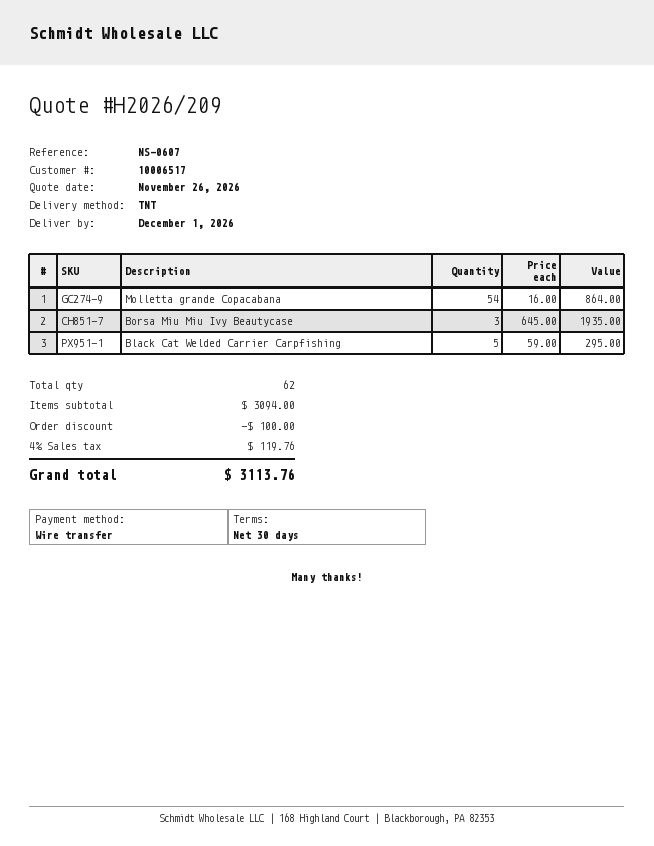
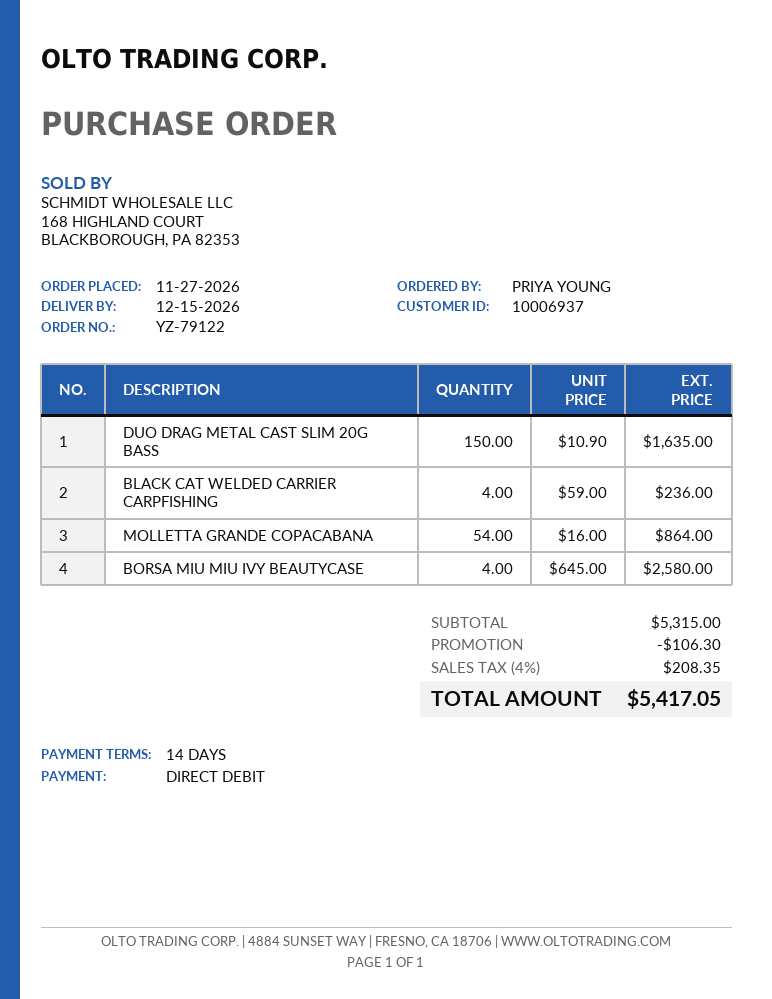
delivery date: 2026-12-01 -> 2026-12-15
payment terms: 30 days -> 14 days
customer number: 10006517 -> 10006937
payment method: bank transfer -> direct debit
Borsa Miu Miu Ivy Beautycase: 3 x 645.00 = 1935.00 -> 4 x 645.00 = 2580.00
Black Cat Welded Carrier Carpfishing: 5 x 59.00 = 295.00 -> 4 x 59.00 = 236.00
DUO DRAG METAL CAST SLIM 20G BASS: none -> 150 x 10.90 = 1635.00
subtotal: 3094.00 -> 5315.00
discount: 100.00 -> 106.30
tax: 4% = 119.76 -> 4% = 208.35
total: 3113.76 -> 5417.05

